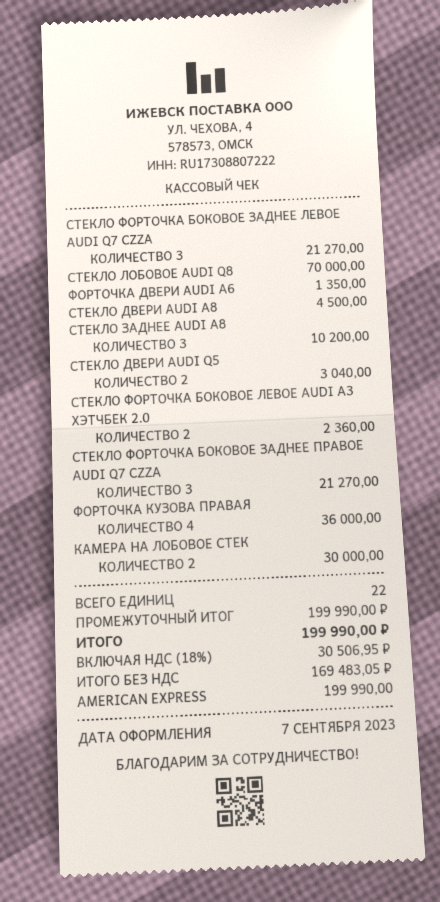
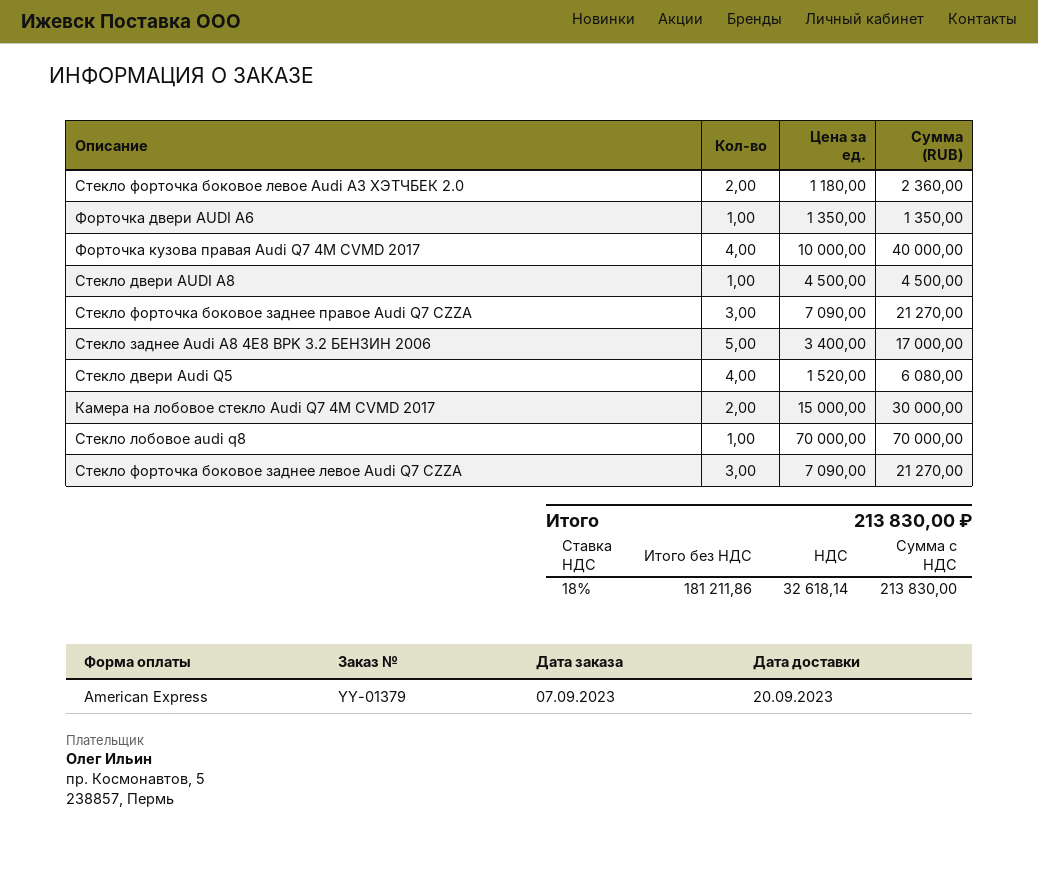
СТЕКЛО ЗАДНЕЕ AUDI A8: 3 for 10200.00 -> 5 for 17000.00
СТЕКЛО ДВЕРИ AUDI Q5: 2 for 3040.00 -> 4 for 6080.00
ФОРТОЧКА КУЗОВА ПРАВАЯ: 4 for 36000.00 -> 4 for 40000.00
net: 169483.05 -> 181211.86
tax: 18% = 30506.95 -> 18% = 32618.14
total: 199990.00 -> 213830.00

